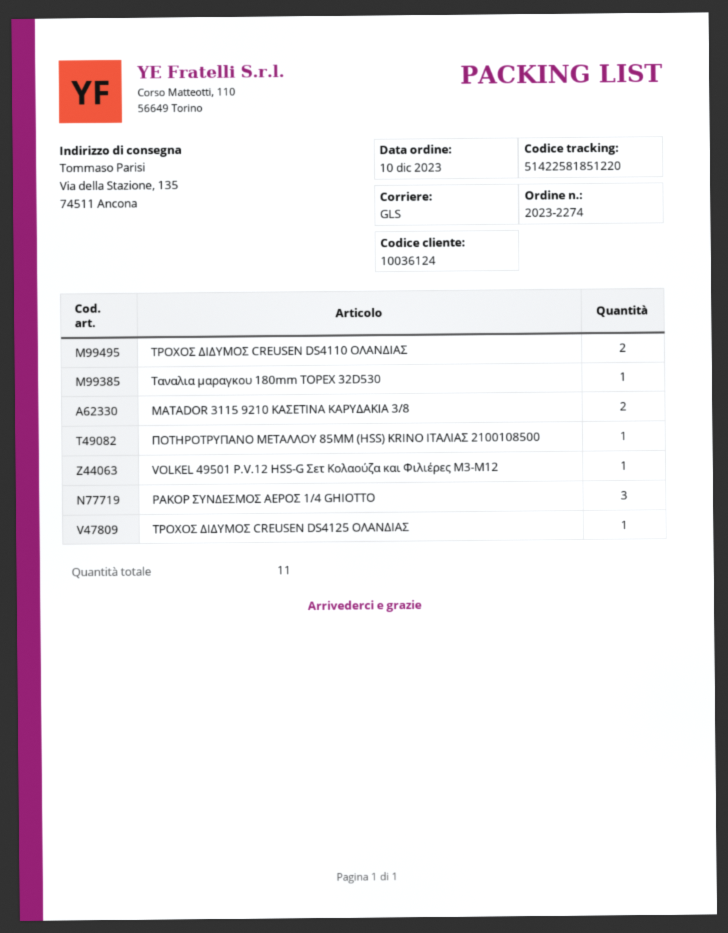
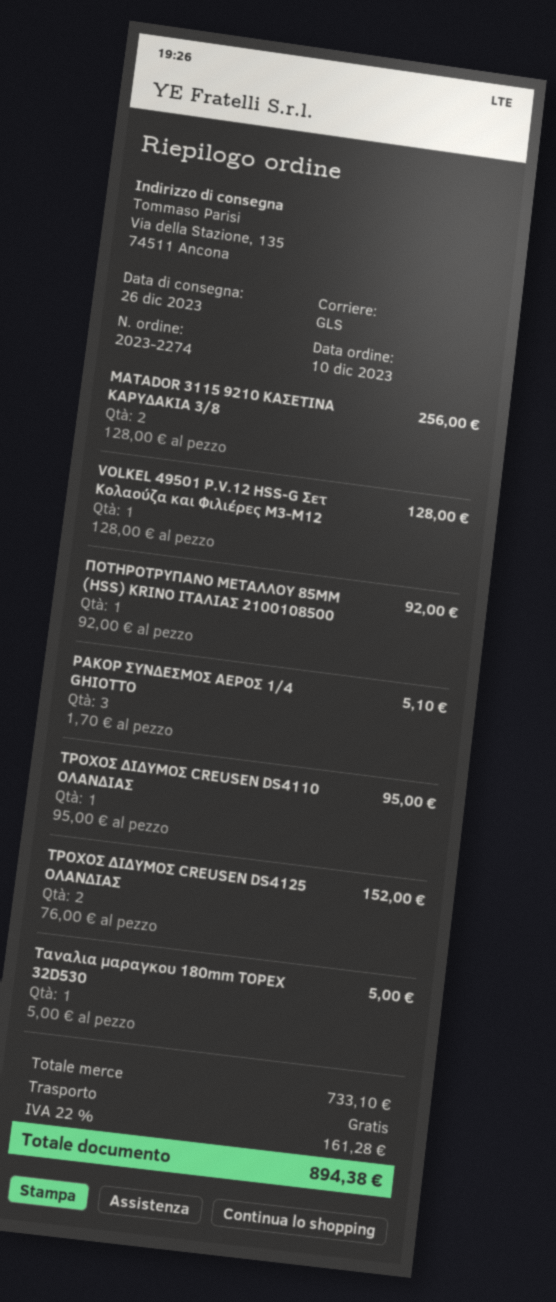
ΤΡΟΧΟΣ ΔΙΔΥΜΟΣ CREUSEN DS4110 ΟΛΑΝΔΙΑΣ: 2 -> 1
ΤΡΟΧΟΣ ΔΙΔΥΜΟΣ CREUSEN DS4125 ΟΛΑΝΔΙΑΣ: 1 -> 2

